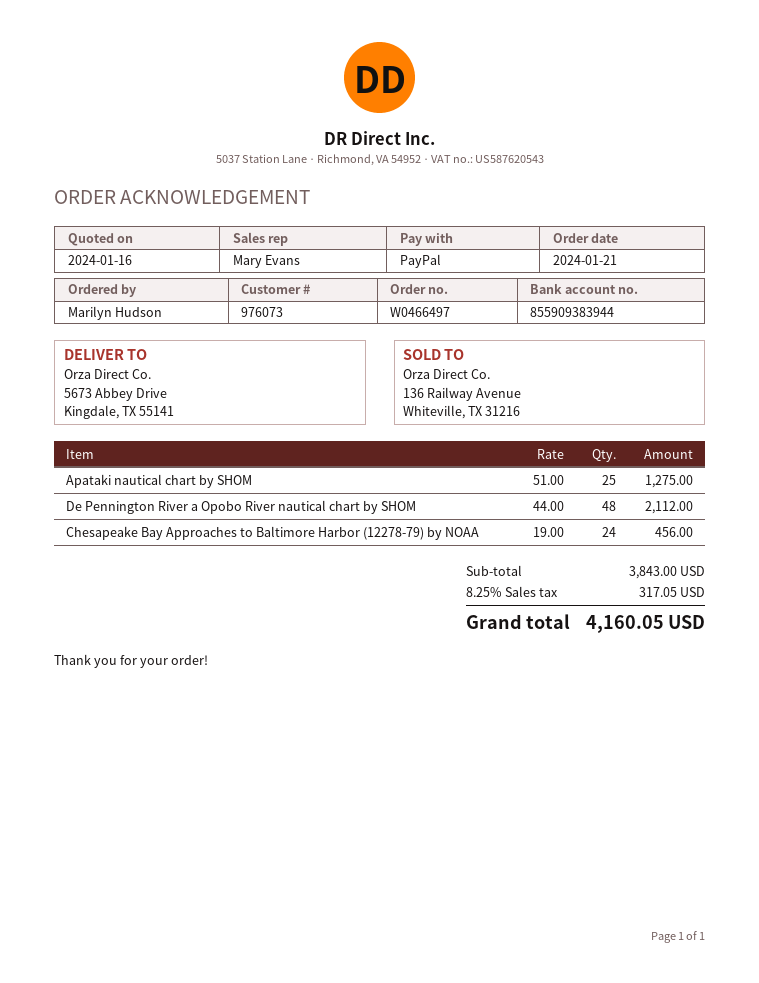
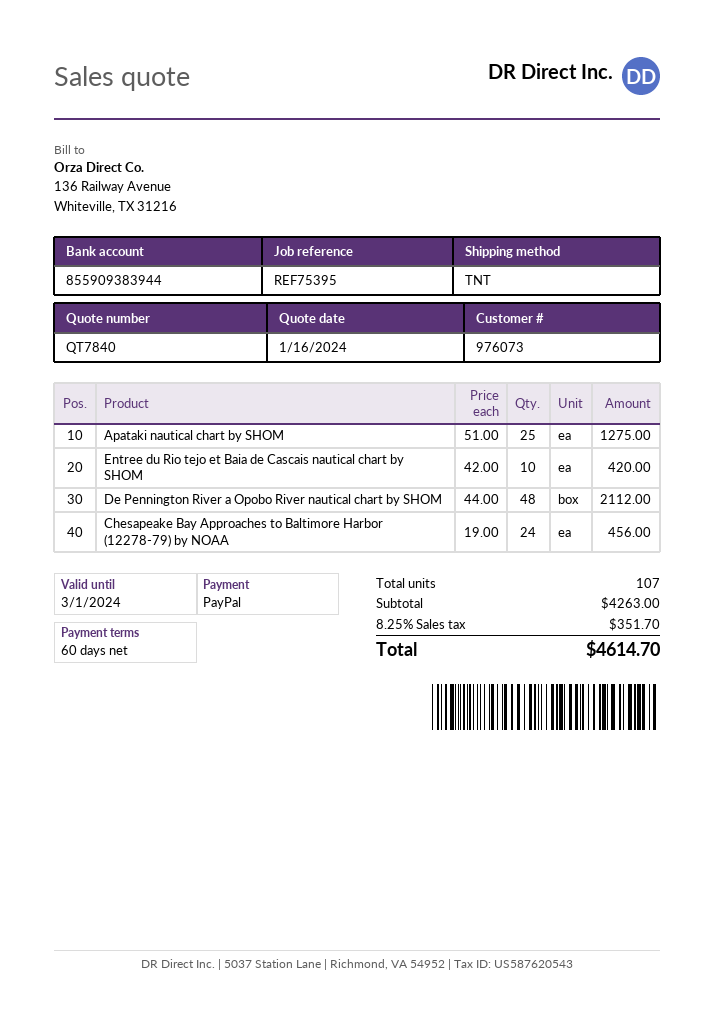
Entree du Rio tejo et Baia de Cascais nautical chart by SHOM: none -> 10 x 42.00 = 420.00
subtotal: 3843.00 -> 4263.00
tax: 8.25% = 317.05 -> 8.25% = 351.70
total: 4160.05 -> 4614.70

